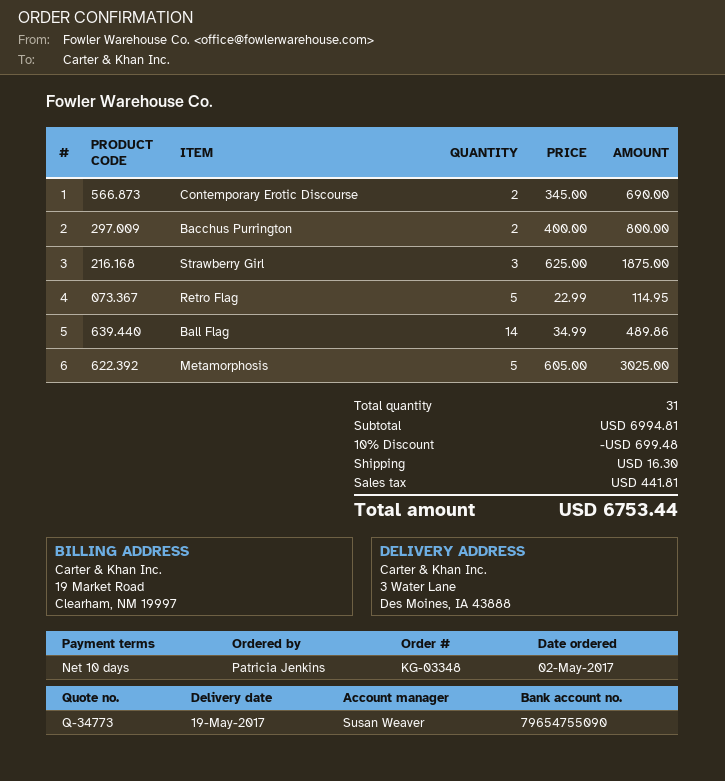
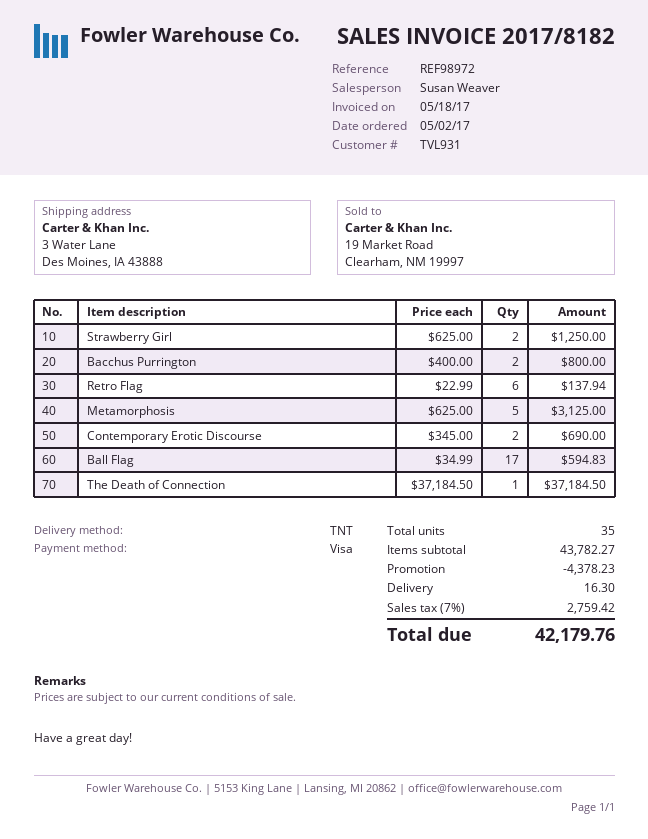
Strawberry Girl: 3 x 625.00 = 1875.00 -> 2 x 625.00 = 1250.00
Retro Flag: 5 x 22.99 = 114.95 -> 6 x 22.99 = 137.94
Ball Flag: 14 x 34.99 = 489.86 -> 17 x 34.99 = 594.83
Metamorphosis: 5 x 605.00 = 3025.00 -> 5 x 625.00 = 3125.00
The Death of Connection: none -> 1 x 37184.50 = 37184.50
total quantity: 31 -> 35
subtotal: 6994.81 -> 43782.27
discount: 699.48 -> 4378.23
tax: 441.81 -> 2759.42
total: 6753.44 -> 42179.76

